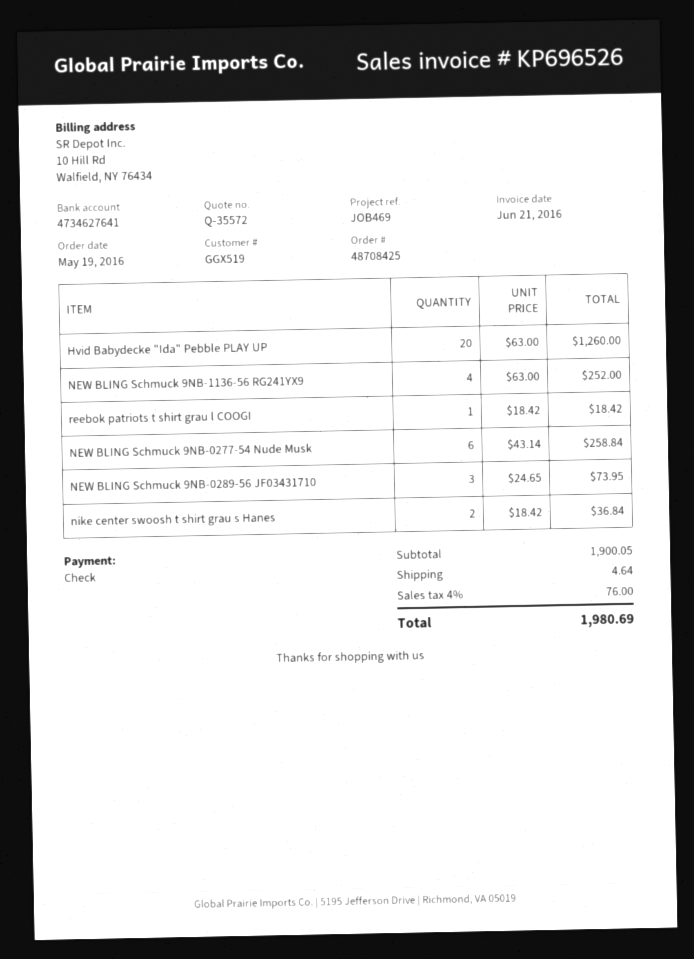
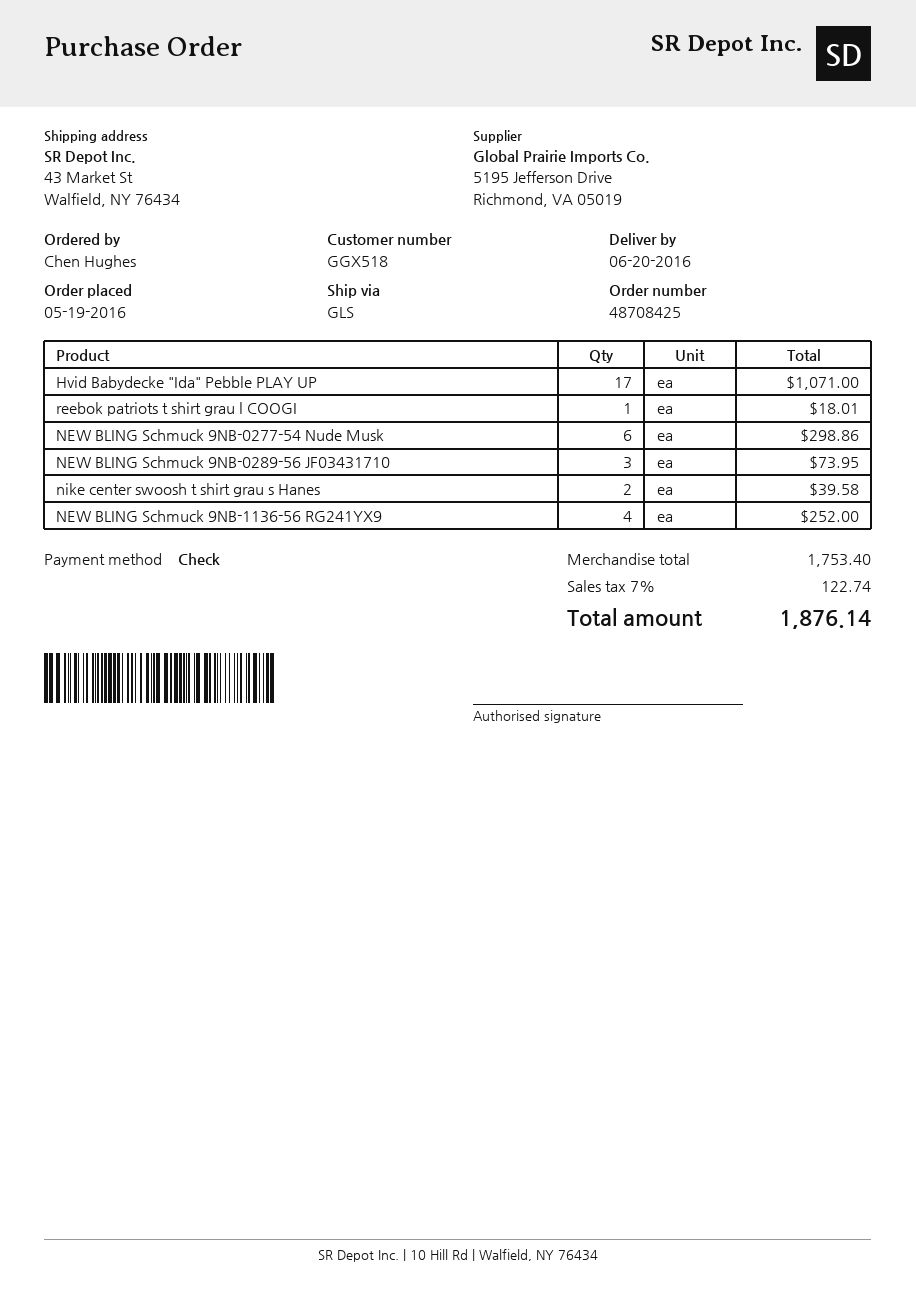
customer number: GGX519 -> GGX518
Hvid Babydecke "Ida" Pebble PLAY UP: 20 for 1260.00 -> 17 for 1071.00
reebok patriots t shirt grau l COOGI: 1 for 18.42 -> 1 for 18.01
NEW BLING Schmuck 9NB-0277-54 Nude Musk: 6 for 258.84 -> 6 for 298.86
nike center swoosh t shirt grau s Hanes: 2 for 36.84 -> 2 for 39.58
subtotal: 1900.05 -> 1753.40
shipping: 4.64 -> none
tax: 4% = 76.00 -> 7% = 122.74
total: 1980.69 -> 1876.14

